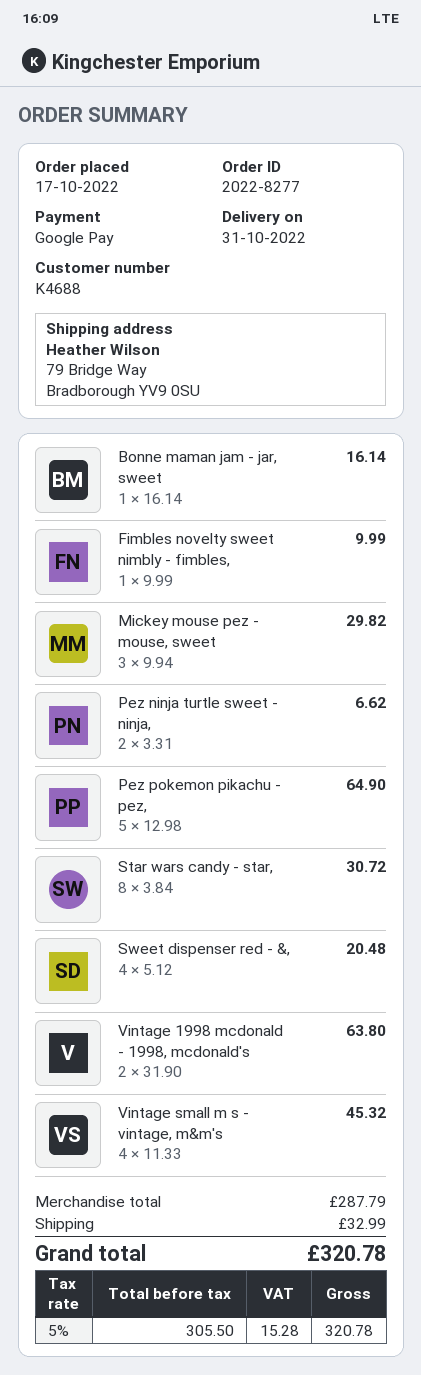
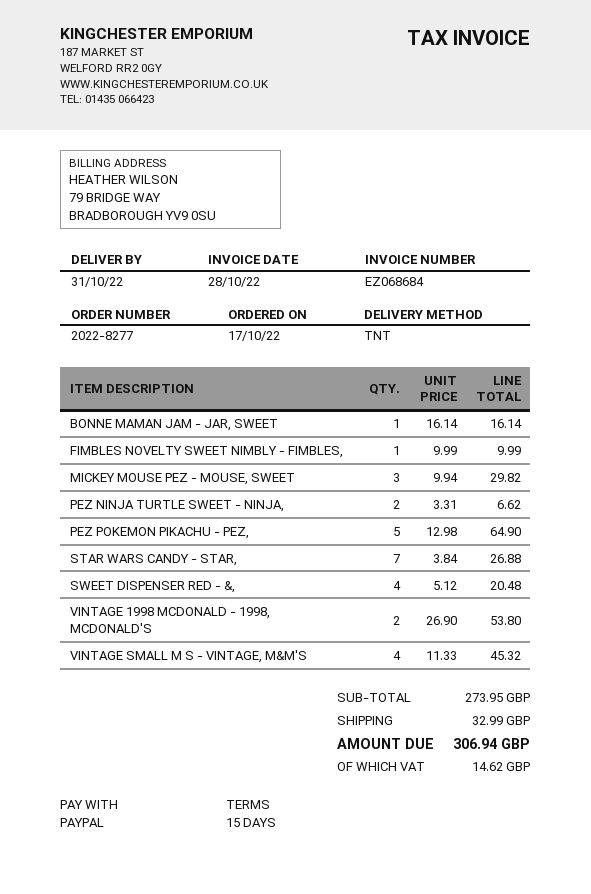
payment method: Google Pay -> PayPal
Star wars candy - star,: 8 x 3.84 = 30.72 -> 7 x 3.84 = 26.88
Vintage 1998 mcdonald - 1998, mcdonald's: 2 x 31.90 = 63.80 -> 2 x 26.90 = 53.80
subtotal: 287.79 -> 273.95
tax: 15.28 -> 14.62
total: 320.78 -> 306.94

